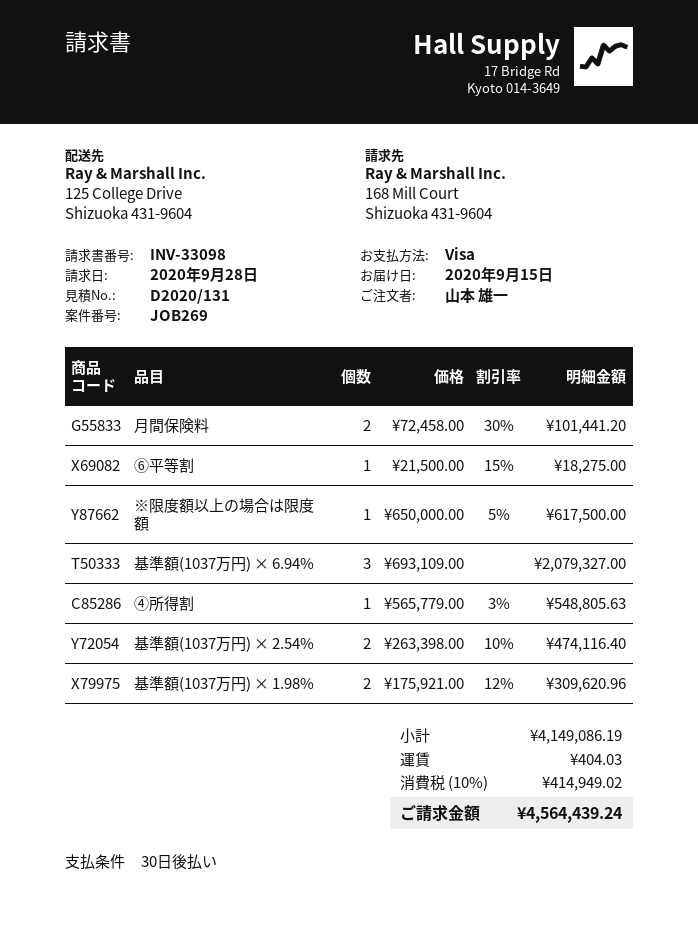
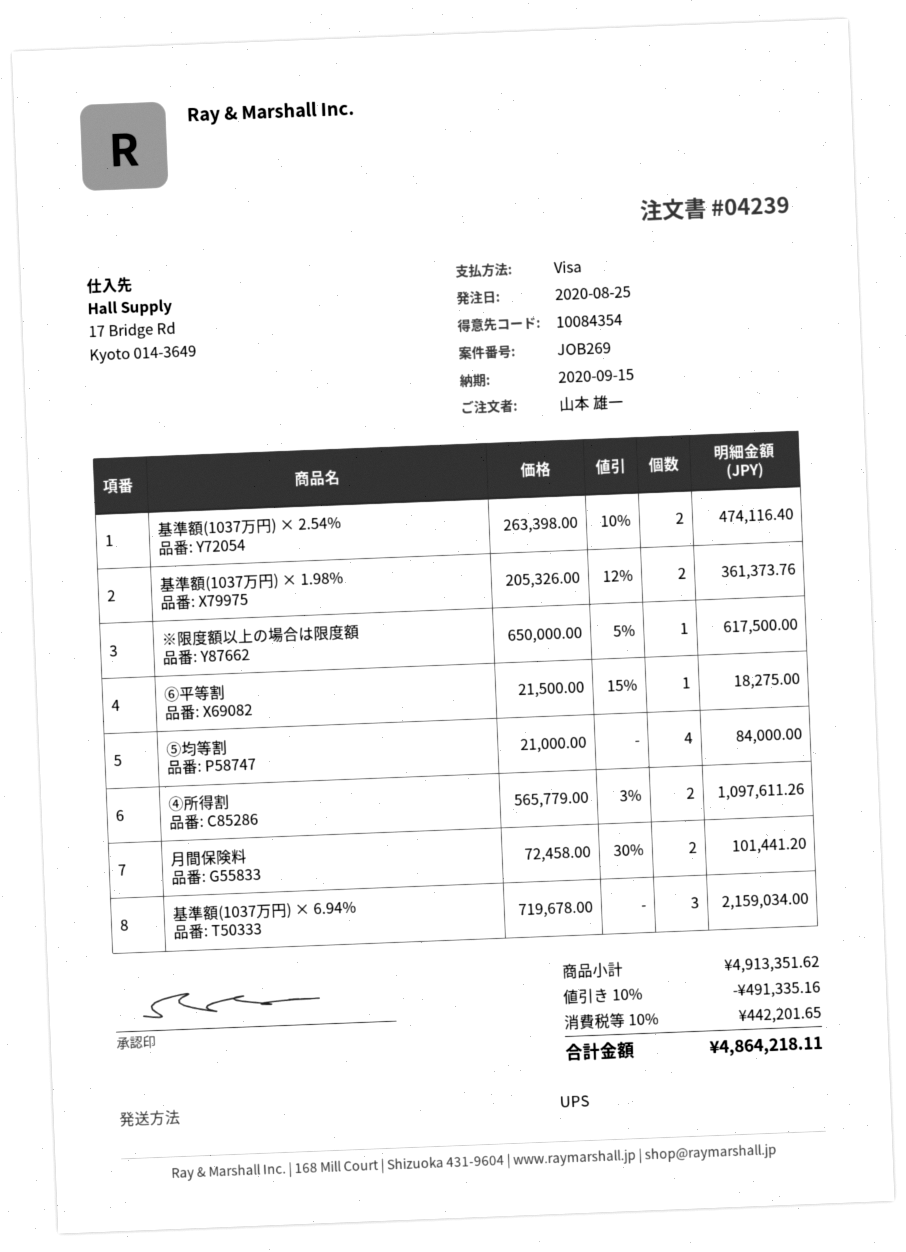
基準額(1037万円) × 6.94%: 3 x 693109.00 = 2079327.00 -> 3 x 719678.00 = 2159034.00
④所得割: 1 x 565779.00 - 3% = 548805.63 -> 2 x 565779.00 - 3% = 1097611.26
基準額(1037万円) × 1.98%: 2 x 175921.00 - 12% = 309620.96 -> 2 x 205326.00 - 12% = 361373.76
⑤均等割: none -> 4 x 21000.00 = 84000.00
subtotal: 4149086.19 -> 4913351.62
discount: none -> 10% = 491335.16
shipping: 404.03 -> none
tax: 10% = 414949.02 -> 10% = 442201.65
total: 4564439.24 -> 4864218.11

